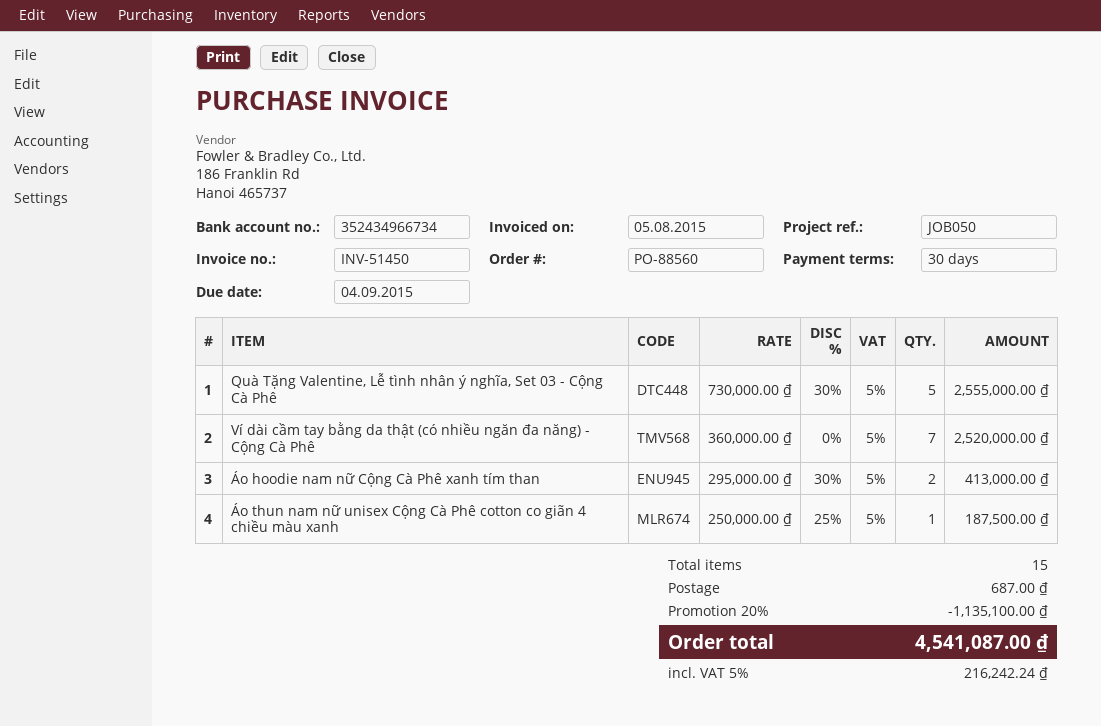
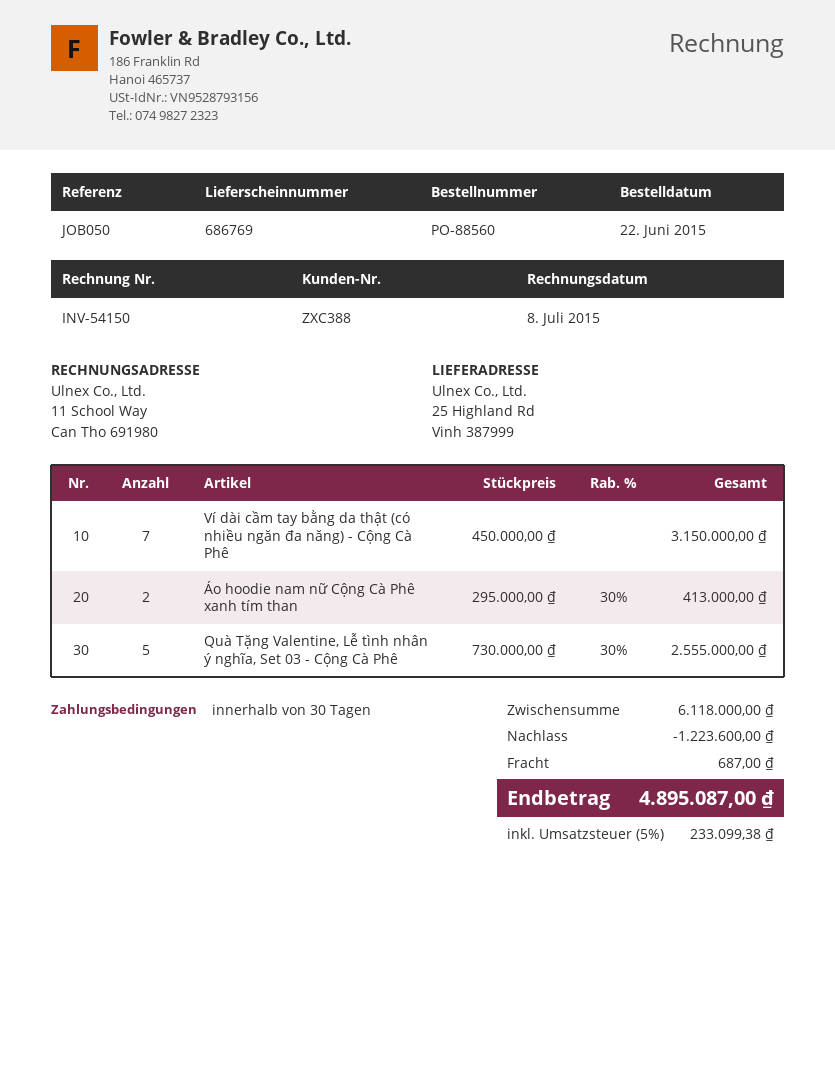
invoice number: INV-51450 -> INV-54150
invoice date: 2015-08-05 -> 2015-07-08
Ví dài cầm tay bằng da thật (có nhiều ngăn đa năng) - Cộng Cà Phê: 7 x 360000.00 = 2520000.00 -> 7 x 450000.00 = 3150000.00
Áo thun nam nữ unisex Cộng Cà Phê cotton co giãn 4 chiều màu xanh: 1 x 250000.00 - 25% = 187500.00 -> none
discount: 1135100.00 -> 1223600.00
tax: 5% = 216242.24 -> 5% = 233099.38
total: 4541087.00 -> 4895087.00

